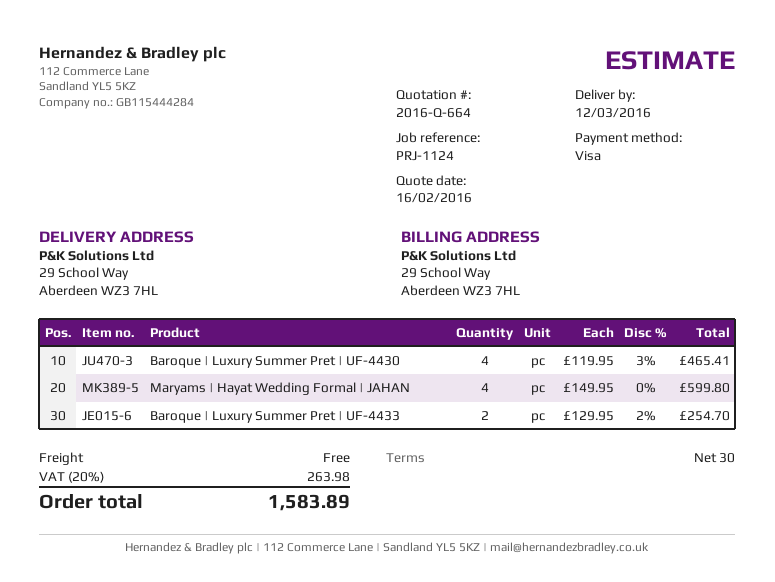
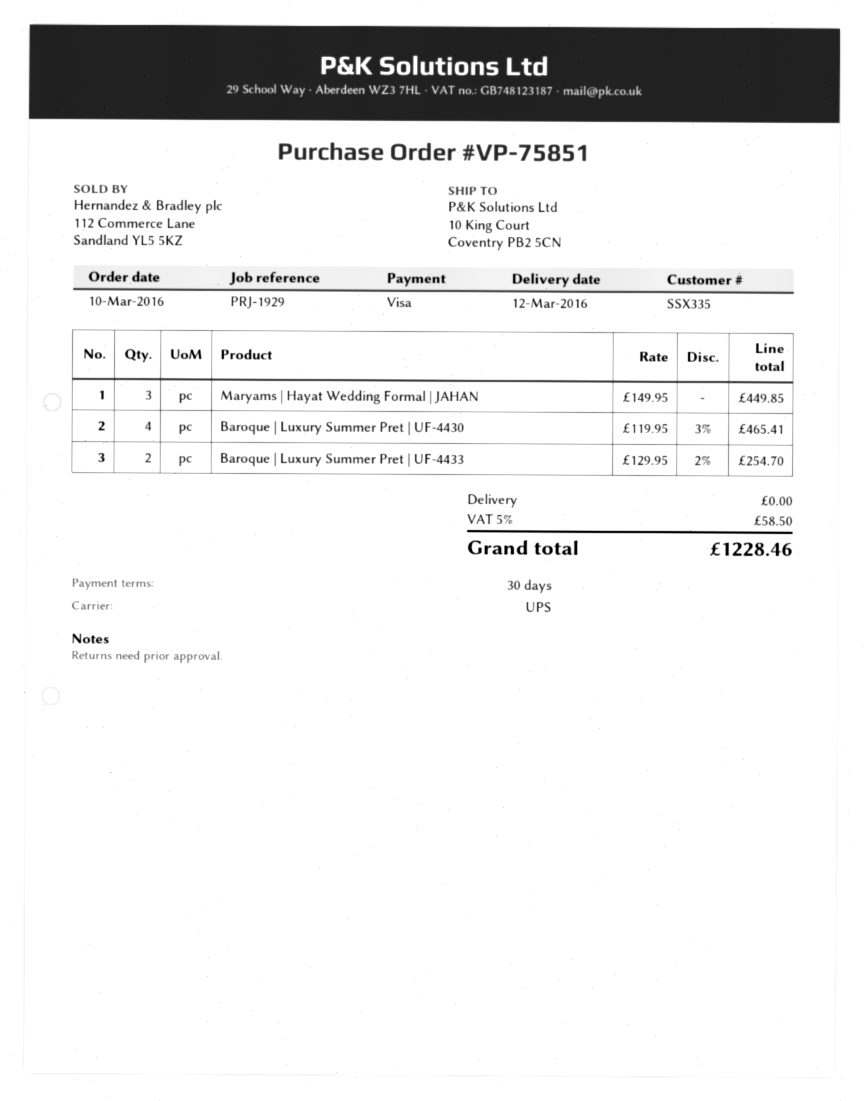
reference: PRJ-1124 -> PRJ-1929
ship to: 29 School Way, Aberdeen WZ3 7HL -> 10 King Court, Coventry PB2 5CN
Maryams | Hayat Wedding Formal | JAHAN: 4 x 149.95 = 599.80 -> 3 x 149.95 = 449.85
tax: 20% = 263.98 -> 5% = 58.50
total: 1583.89 -> 1228.46

